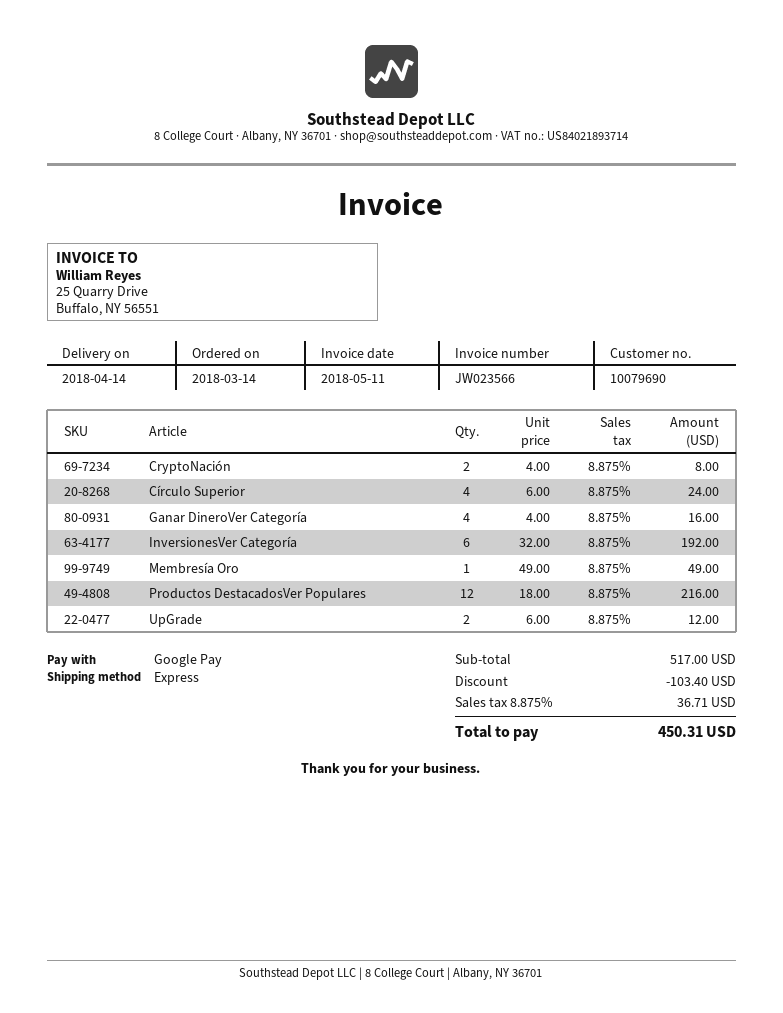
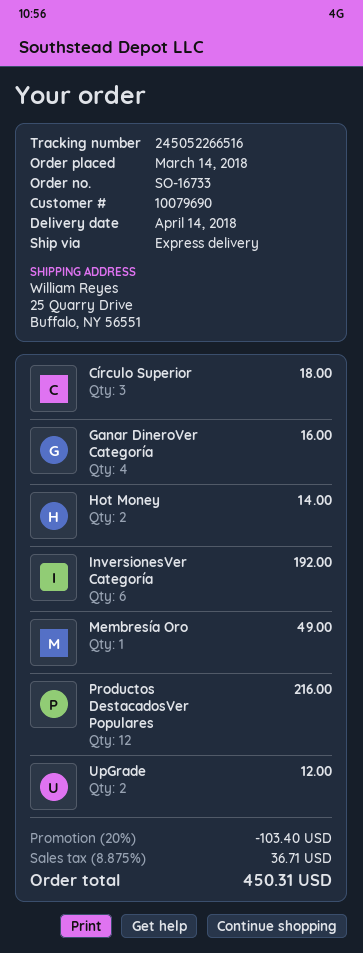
CryptoNación: 2 for 8.00 -> none
Círculo Superior: 4 for 24.00 -> 3 for 18.00
Hot Money: none -> 2 for 14.00

